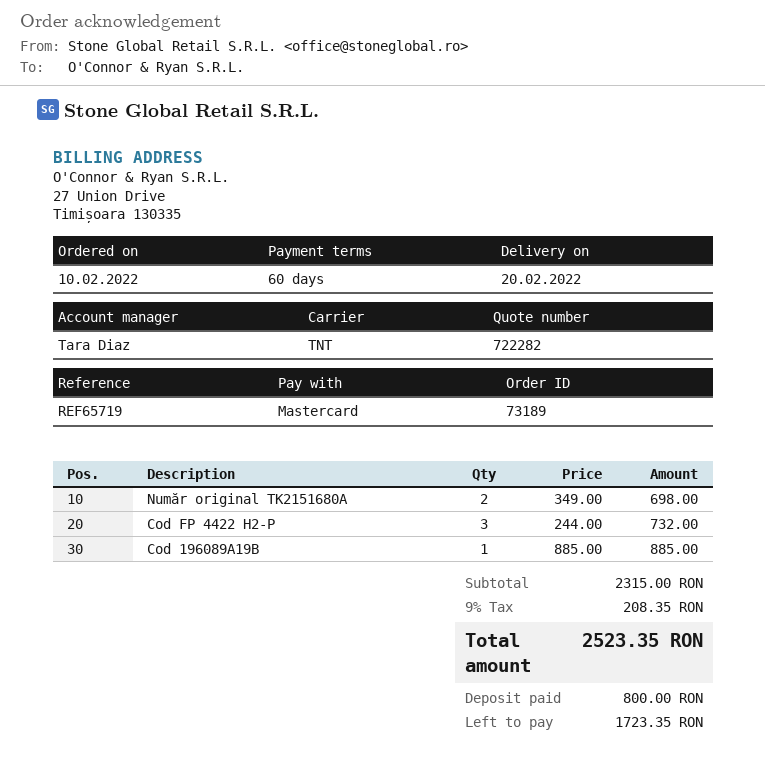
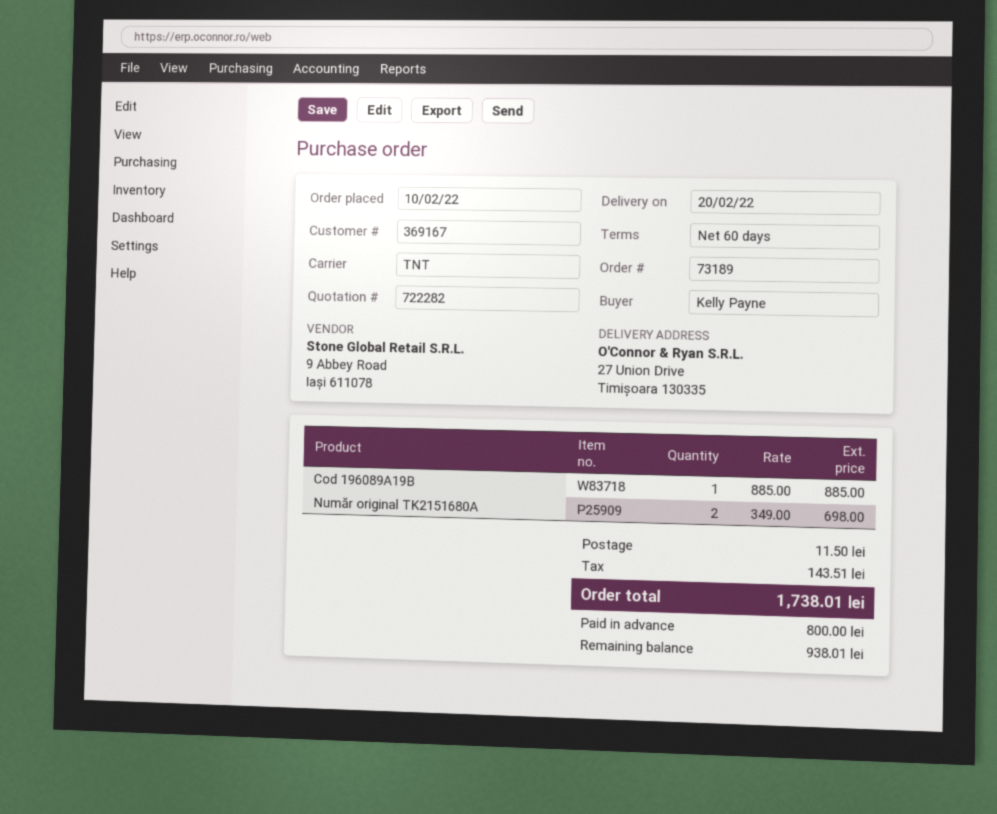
Cod FP 4422 H2-P: 3 x 244.00 = 732.00 -> none
shipping: none -> 11.50
tax: 208.35 -> 143.51
total: 2523.35 -> 1738.01
balance: 1723.35 -> 938.01

